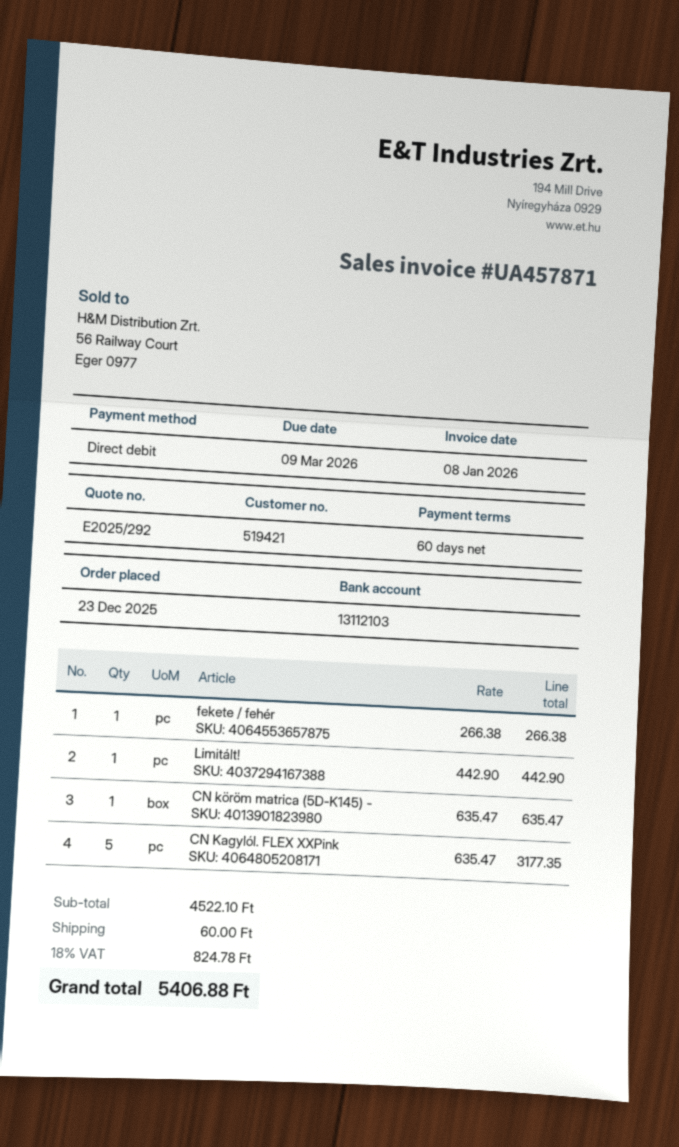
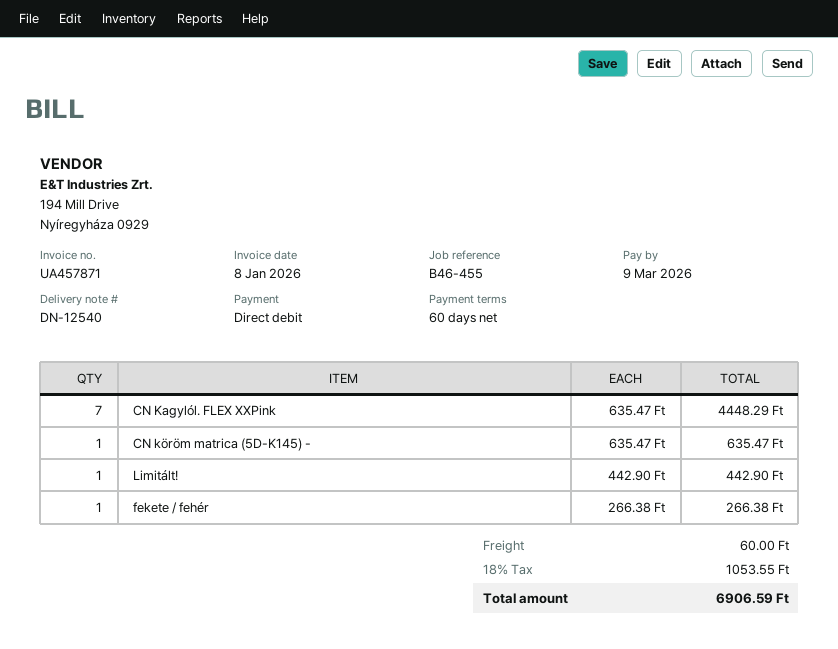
CN Kagylól. FLEX XXPink: 5 x 635.47 = 3177.35 -> 7 x 635.47 = 4448.29
tax: 18% = 824.78 -> 18% = 1053.55
total: 5406.88 -> 6906.59

